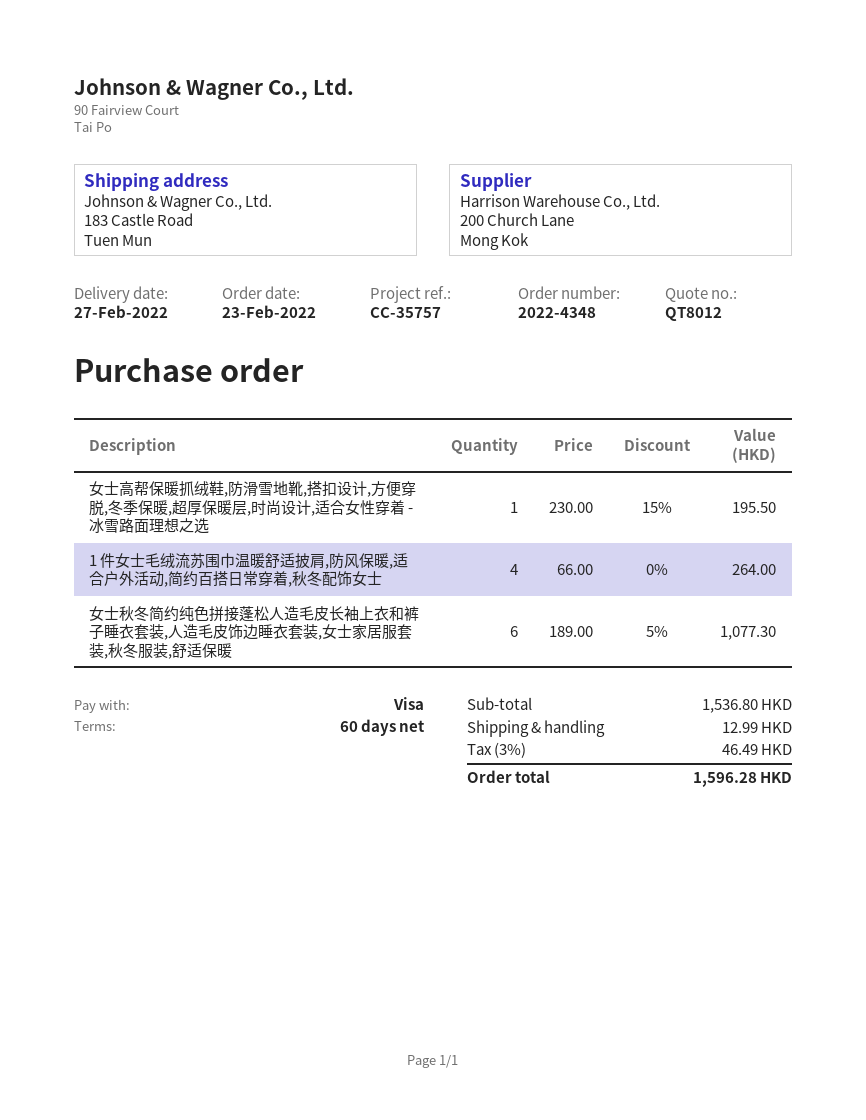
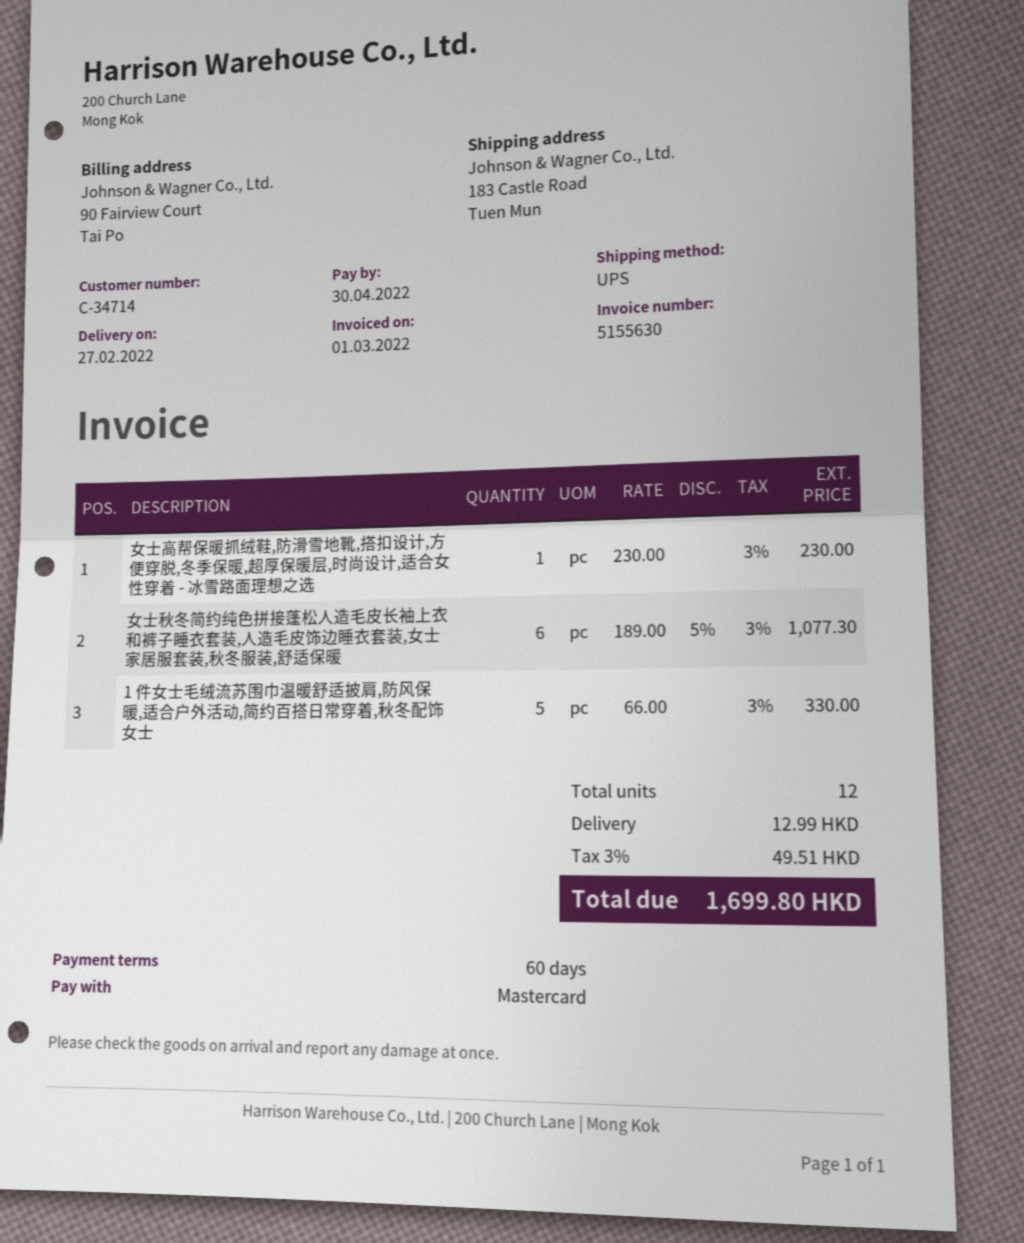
payment method: Visa -> Mastercard
女士高帮保暖抓绒鞋,防滑雪地靴,搭扣设计,方便穿脱,冬季保暖,超厚保暖层,时尚设计,适合女性穿着 - 冰雪路面理想之选: 1 x 230.00 - 15% = 195.50 -> 1 x 230.00 = 230.00
1 件女士毛绒流苏围巾温暖舒适披肩,防风保暖,适合户外活动,简约百搭日常穿着,秋冬配饰女士: 4 x 66.00 = 264.00 -> 5 x 66.00 = 330.00
tax: 3% = 46.49 -> 3% = 49.51
total: 1596.28 -> 1699.80

